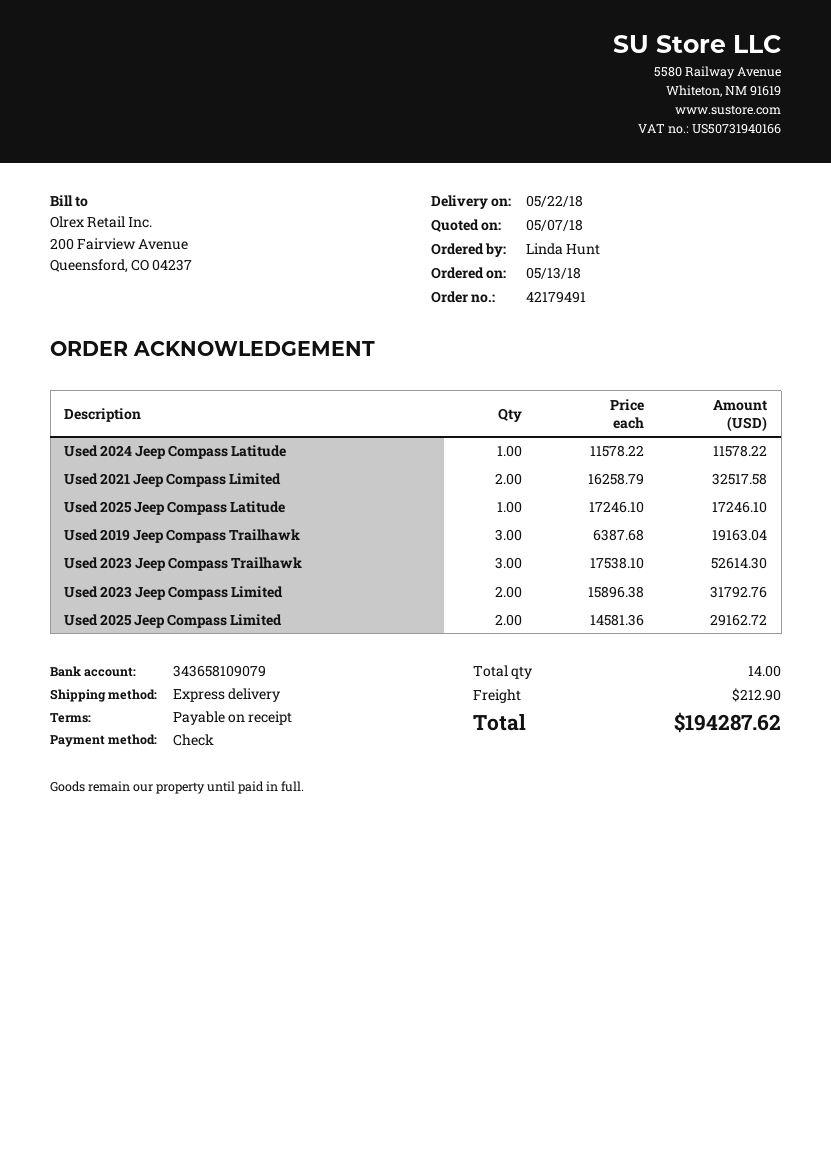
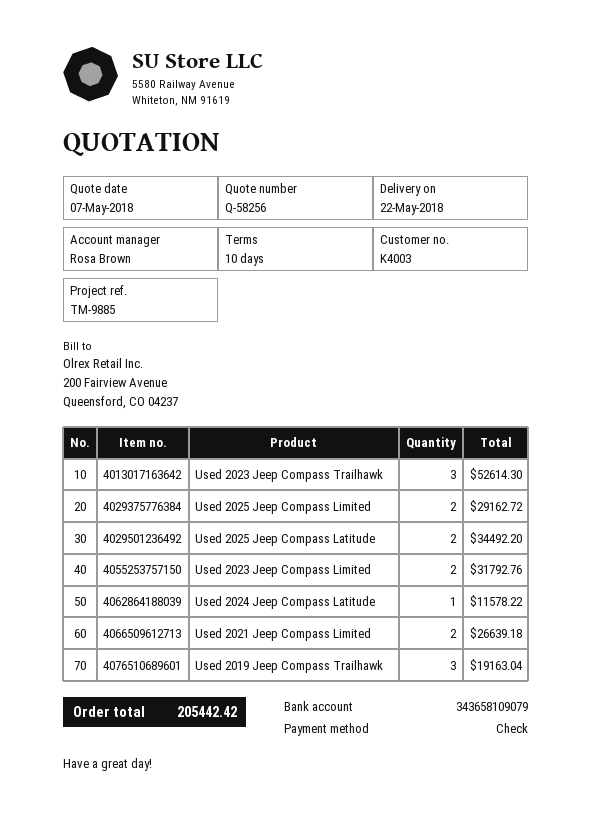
payment terms: on receipt -> 10 days
Used 2021 Jeep Compass Limited: 2 for 32517.58 -> 2 for 26639.18
Used 2025 Jeep Compass Latitude: 1 for 17246.10 -> 2 for 34492.20
shipping: 212.90 -> none
total: 194287.62 -> 205442.42

